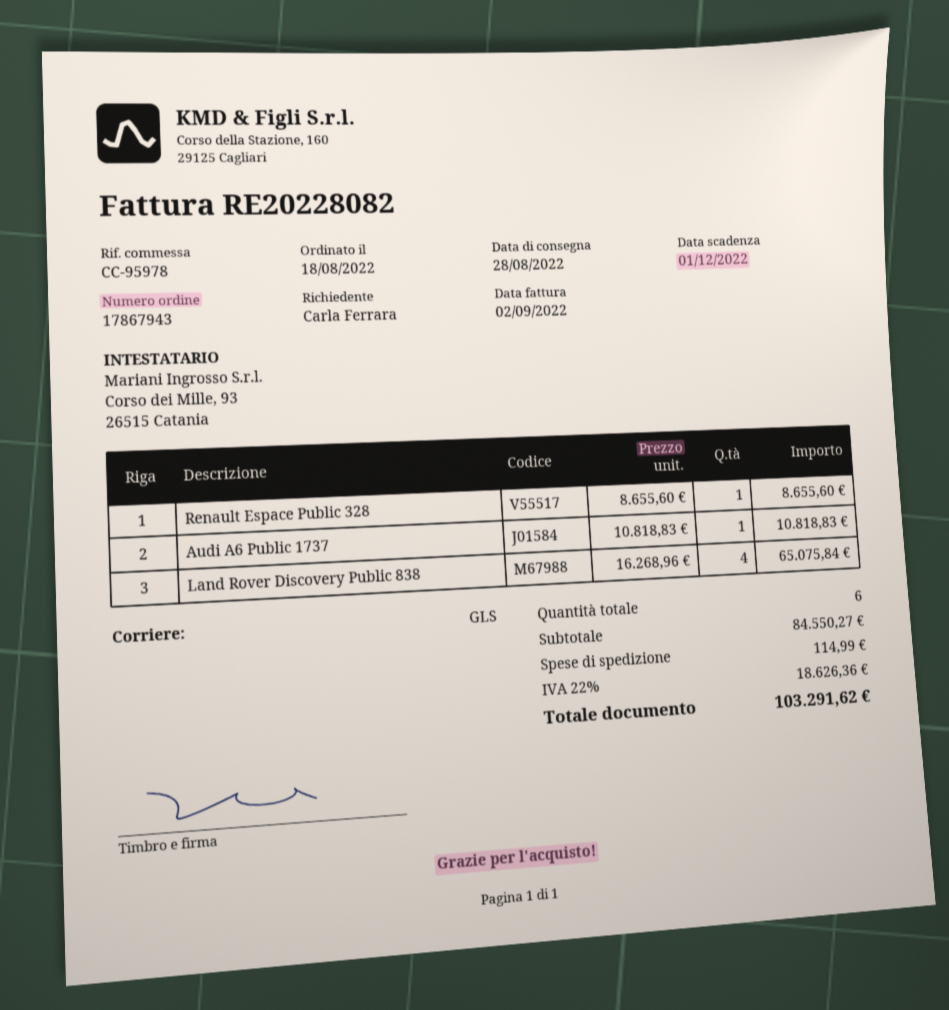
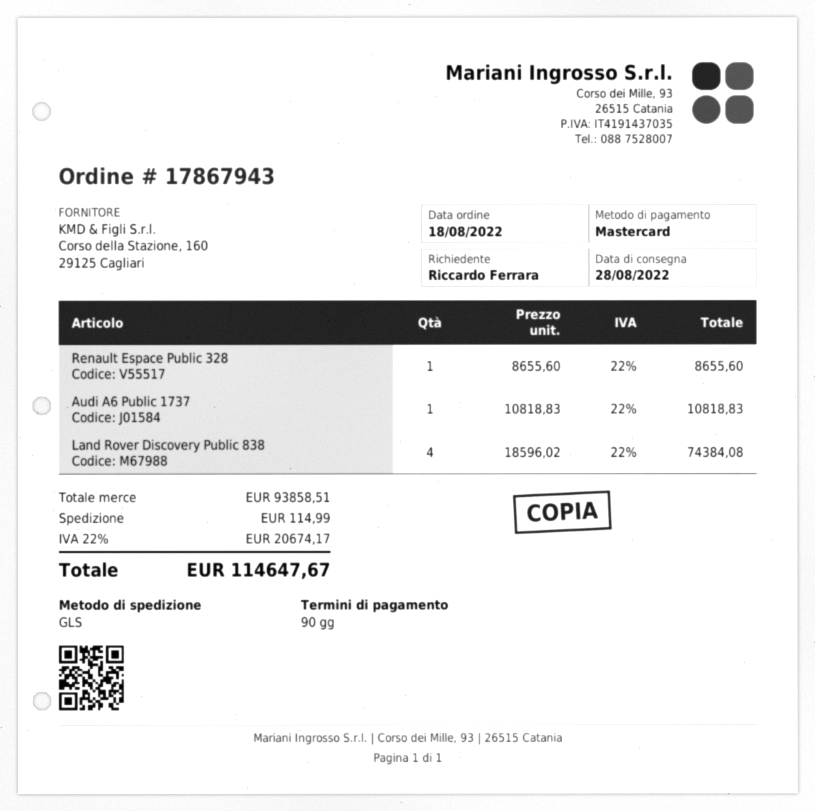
ordered by: Carla Ferrara -> Riccardo Ferrara
Land Rover Discovery Public 838: 4 x 16268.96 = 65075.84 -> 4 x 18596.02 = 74384.08
subtotal: 84550.27 -> 93858.51
tax: 22% = 18626.36 -> 22% = 20674.17
total: 103291.62 -> 114647.67

